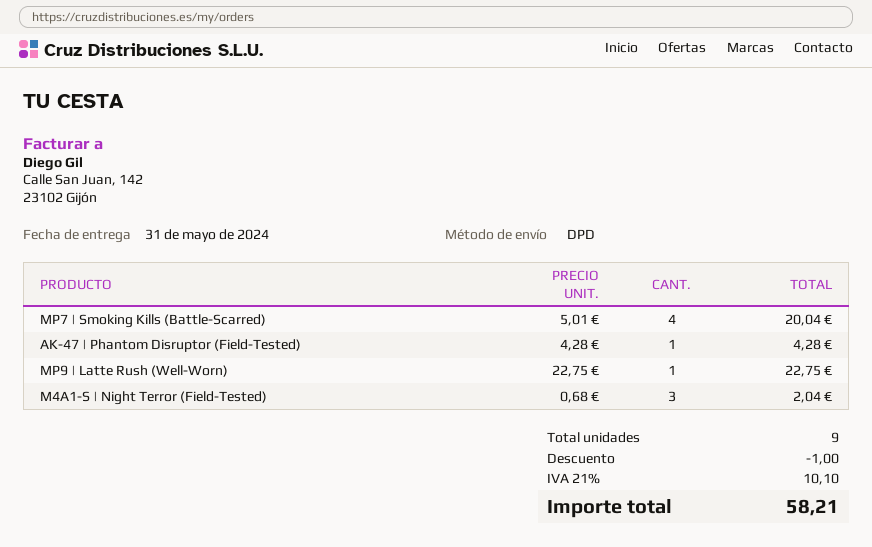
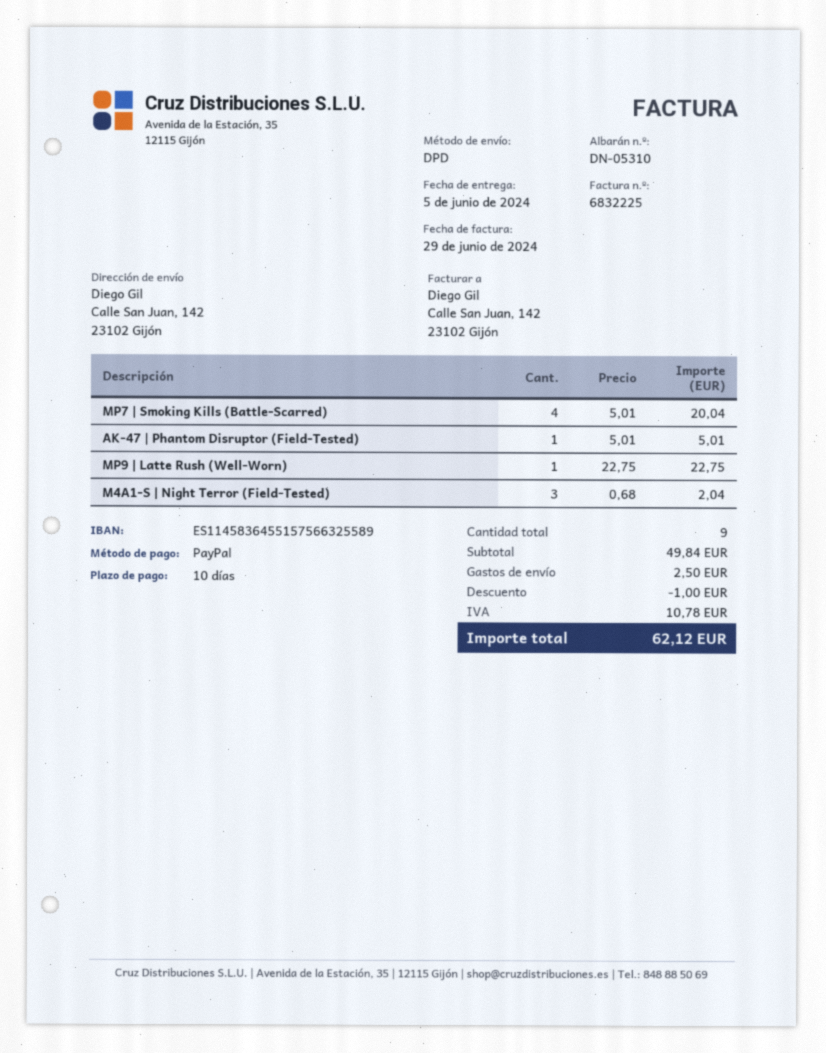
delivery date: 2024-05-31 -> 2024-06-05
AK-47 | Phantom Disruptor (Field-Tested): 1 x 4.28 = 4.28 -> 1 x 5.01 = 5.01
shipping: none -> 2.50
tax: 10.10 -> 10.78
total: 58.21 -> 62.12

